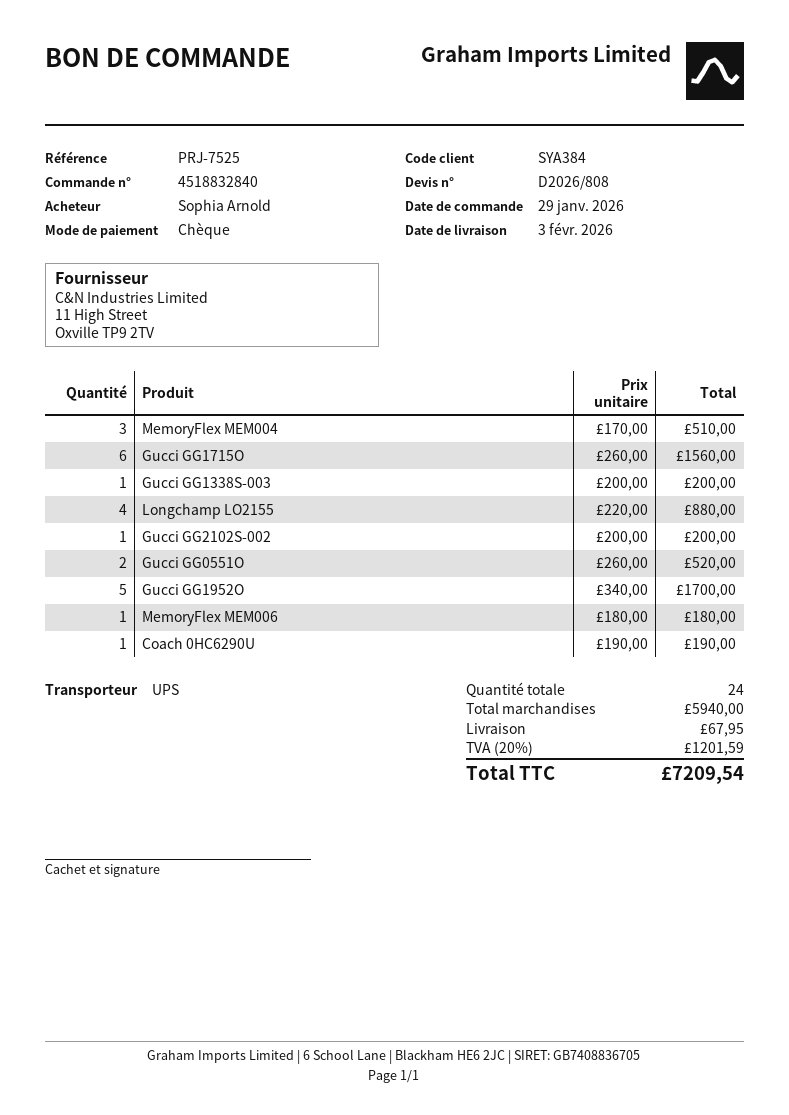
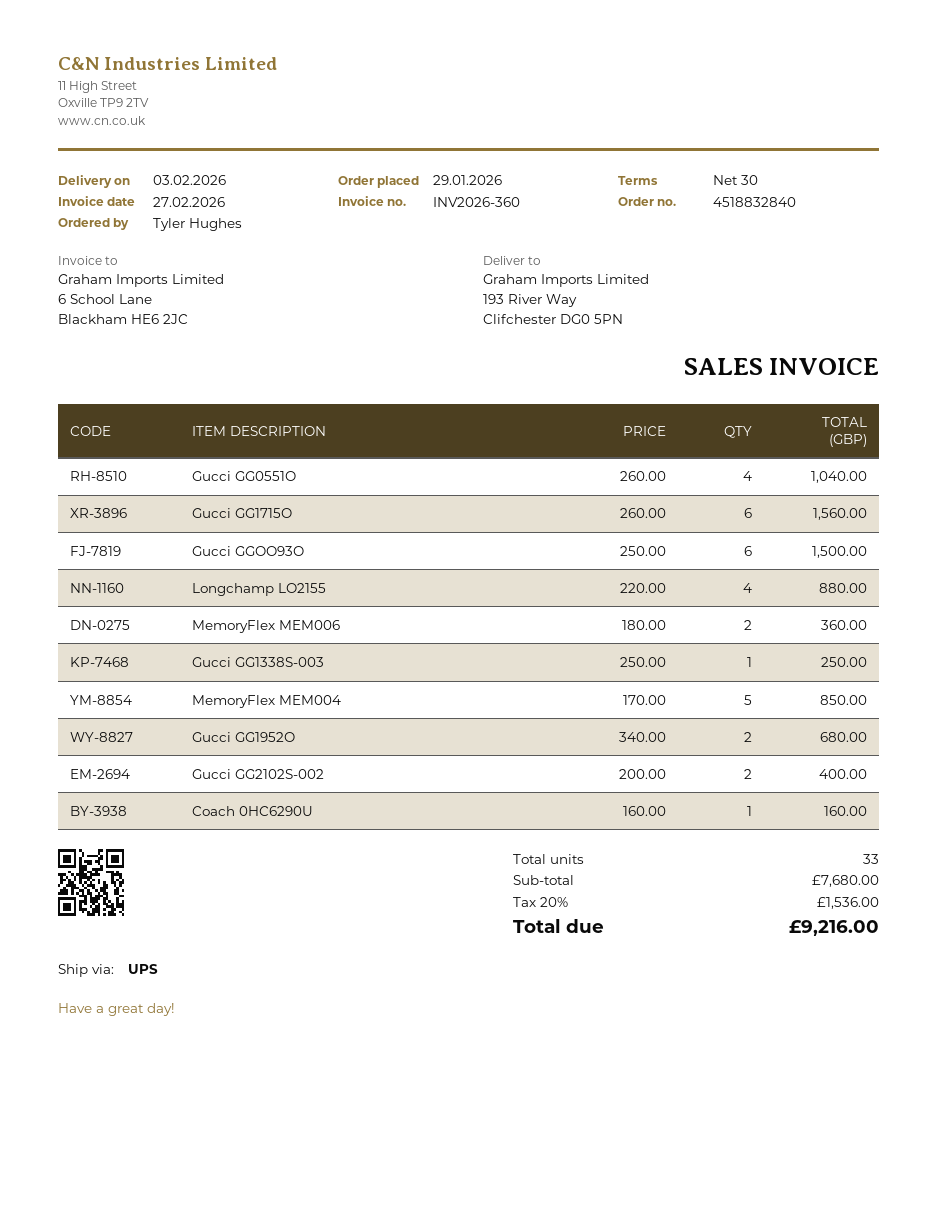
ordered by: Sophia Arnold -> Tyler Hughes
MemoryFlex MEM004: 3 x 170.00 = 510.00 -> 5 x 170.00 = 850.00
Gucci GG1338S-003: 1 x 200.00 = 200.00 -> 1 x 250.00 = 250.00
Gucci GG2102S-002: 1 x 200.00 = 200.00 -> 2 x 200.00 = 400.00
Gucci GG0551O: 2 x 260.00 = 520.00 -> 4 x 260.00 = 1040.00
Gucci GG1952O: 5 x 340.00 = 1700.00 -> 2 x 340.00 = 680.00
MemoryFlex MEM006: 1 x 180.00 = 180.00 -> 2 x 180.00 = 360.00
Coach 0HC6290U: 1 x 190.00 = 190.00 -> 1 x 160.00 = 160.00
Gucci GGOO93O: none -> 6 x 250.00 = 1500.00
total quantity: 24 -> 33
subtotal: 5940.00 -> 7680.00
shipping: 67.95 -> none
tax: 20% = 1201.59 -> 20% = 1536.00
total: 7209.54 -> 9216.00

